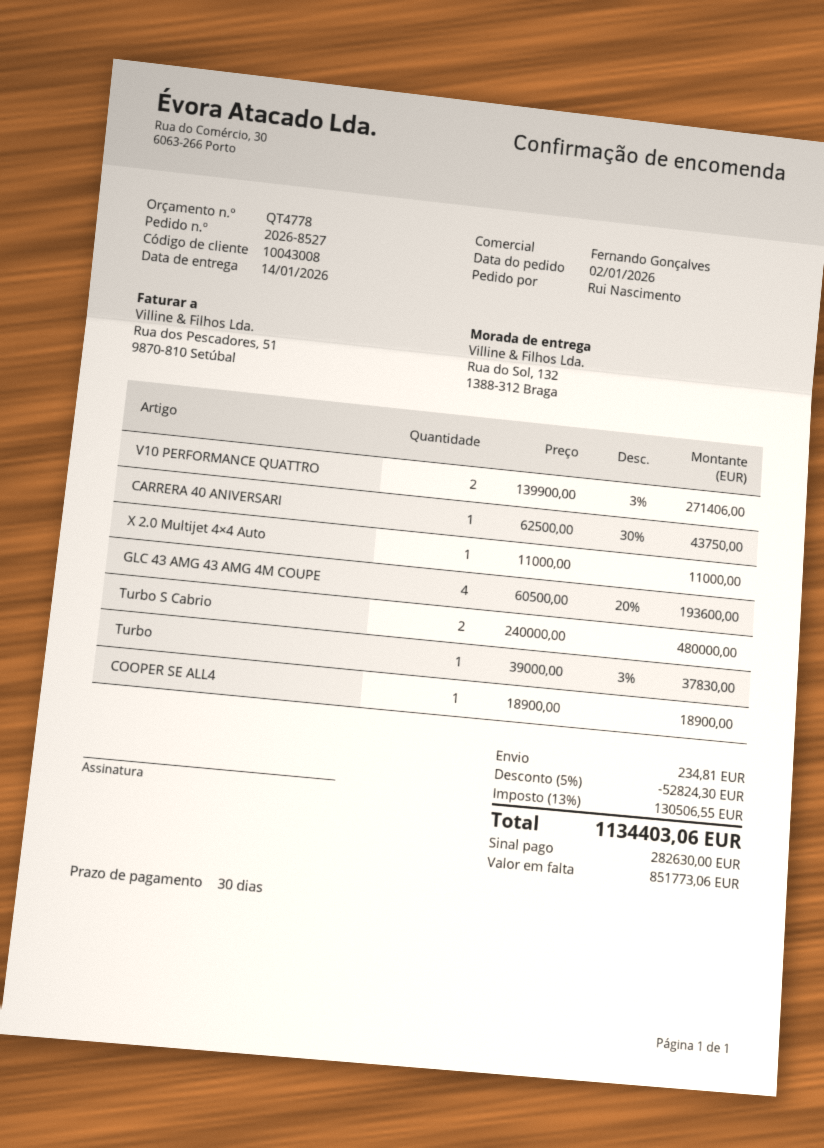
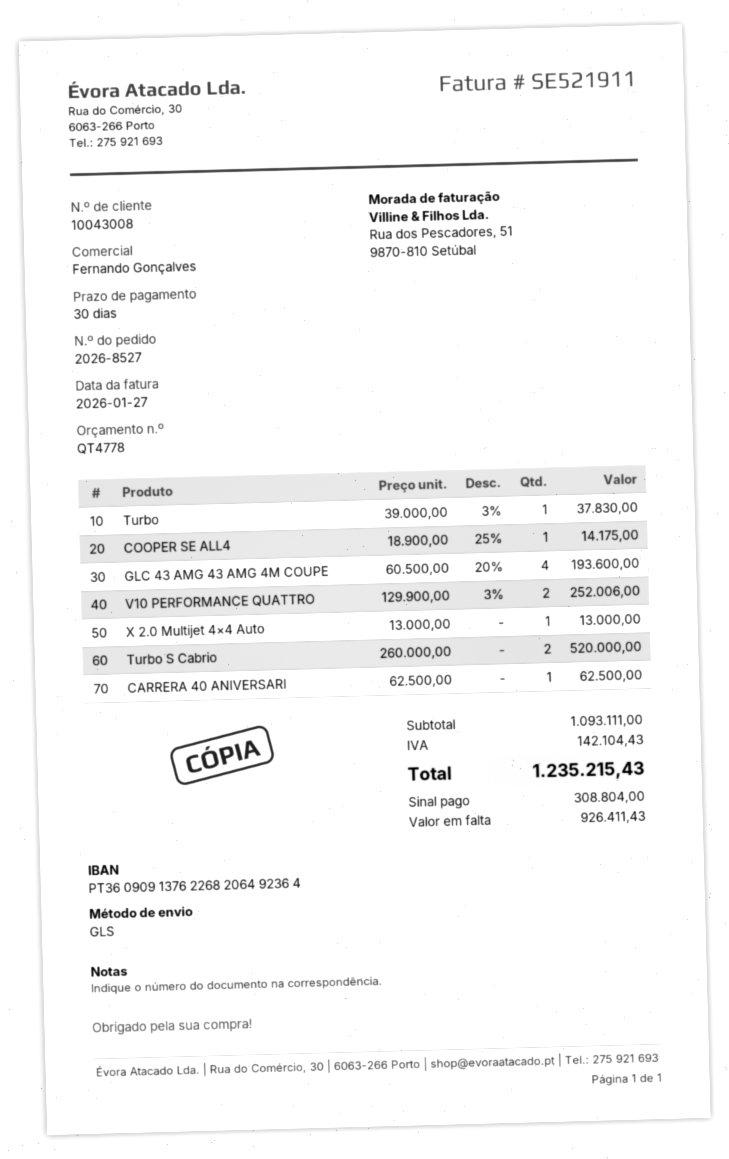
V10 PERFORMANCE QUATTRO: 2 x 139900.00 - 3% = 271406.00 -> 2 x 129900.00 - 3% = 252006.00
CARRERA 40 ANIVERSARI: 1 x 62500.00 - 30% = 43750.00 -> 1 x 62500.00 = 62500.00
X 2.0 Multijet 4×4 Auto: 1 x 11000.00 = 11000.00 -> 1 x 13000.00 = 13000.00
Turbo S Cabrio: 2 x 240000.00 = 480000.00 -> 2 x 260000.00 = 520000.00
COOPER SE ALL4: 1 x 18900.00 = 18900.00 -> 1 x 18900.00 - 25% = 14175.00
discount: 5% = 52824.30 -> none
shipping: 234.81 -> none
tax: 130506.55 -> 142104.43
total: 1134403.06 -> 1235215.43
deposit: 282630.00 -> 308804.00
balance: 851773.06 -> 926411.43

